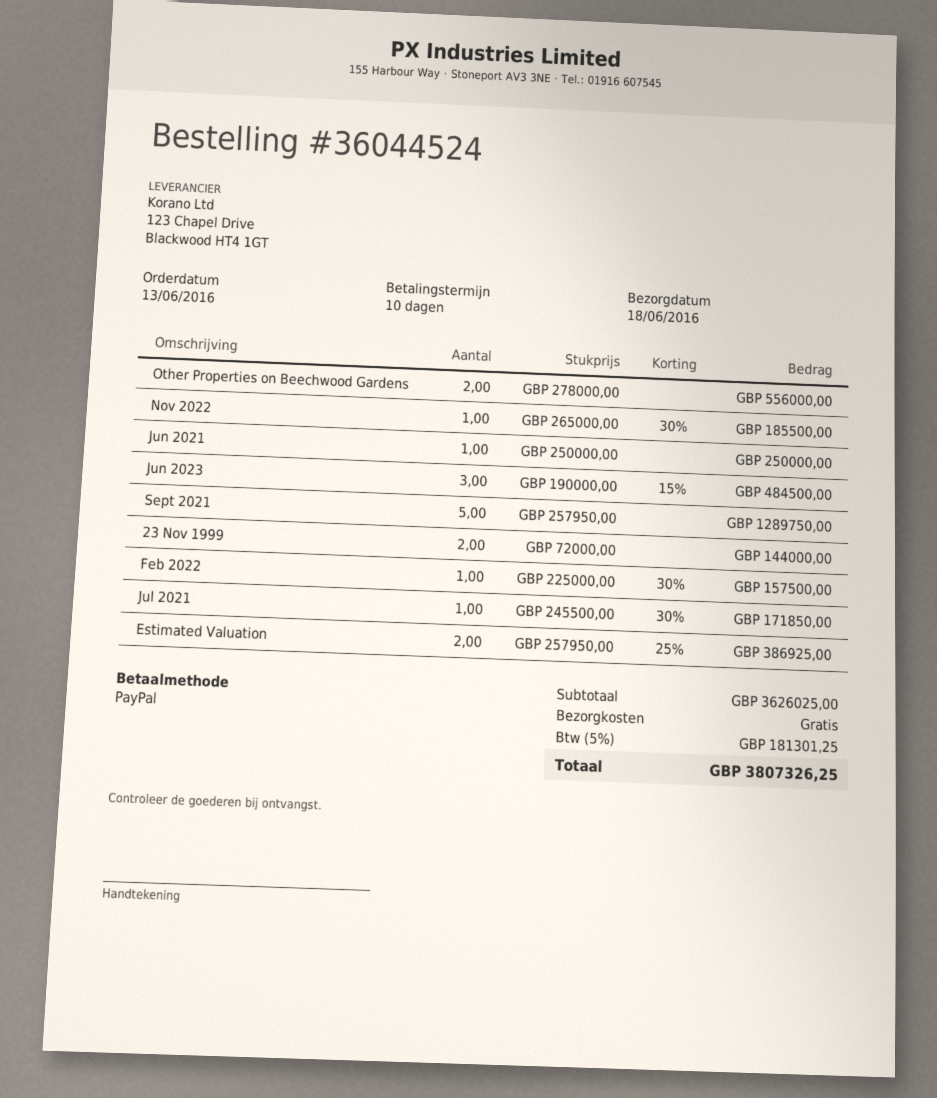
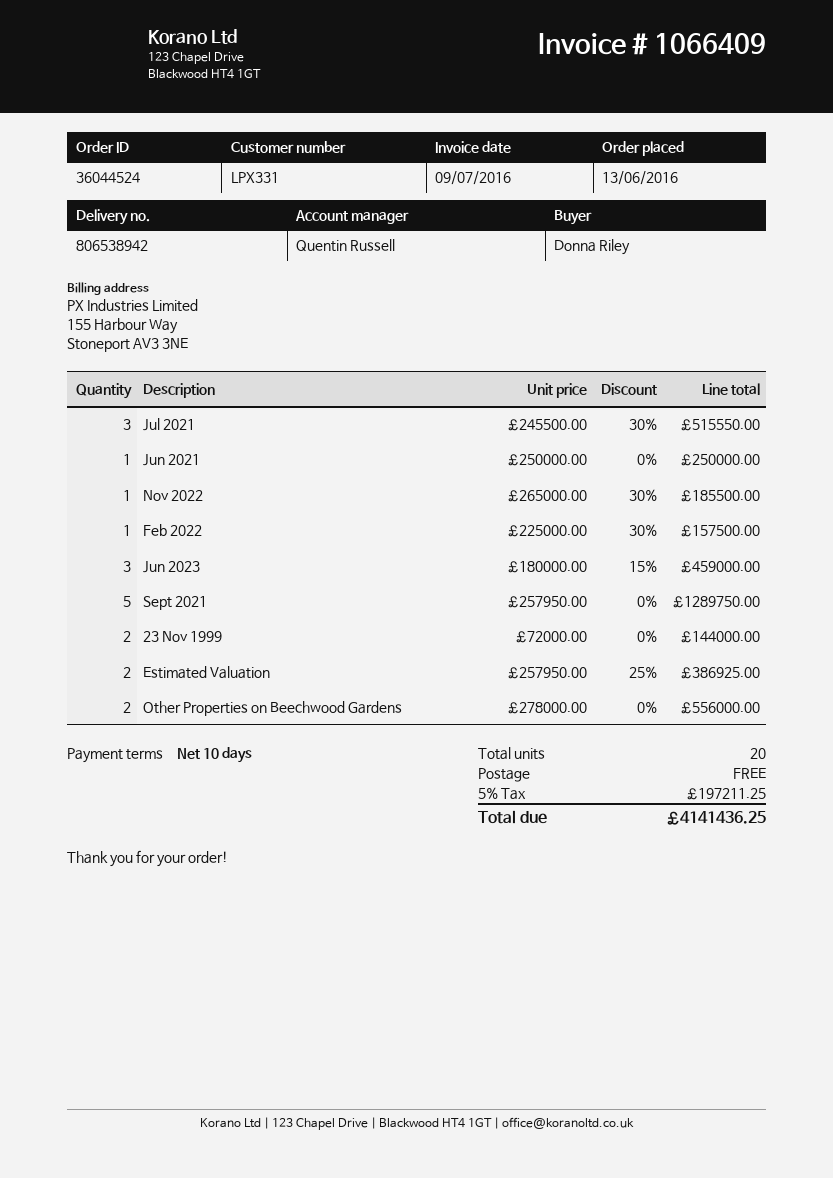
Jun 2023: 3 x 190000.00 - 15% = 484500.00 -> 3 x 180000.00 - 15% = 459000.00
Jul 2021: 1 x 245500.00 - 30% = 171850.00 -> 3 x 245500.00 - 30% = 515550.00
tax: 5% = 181301.25 -> 5% = 197211.25
total: 3807326.25 -> 4141436.25

